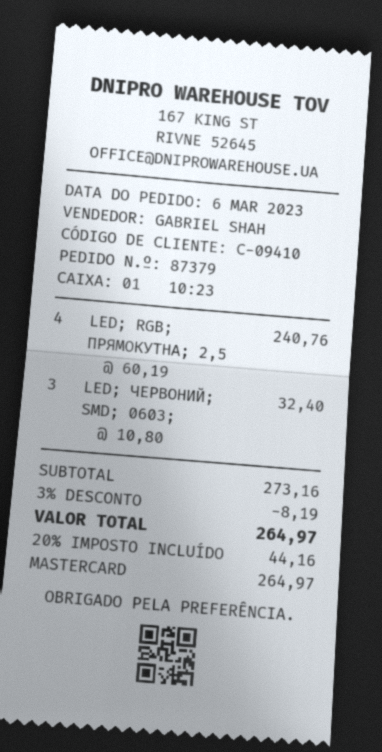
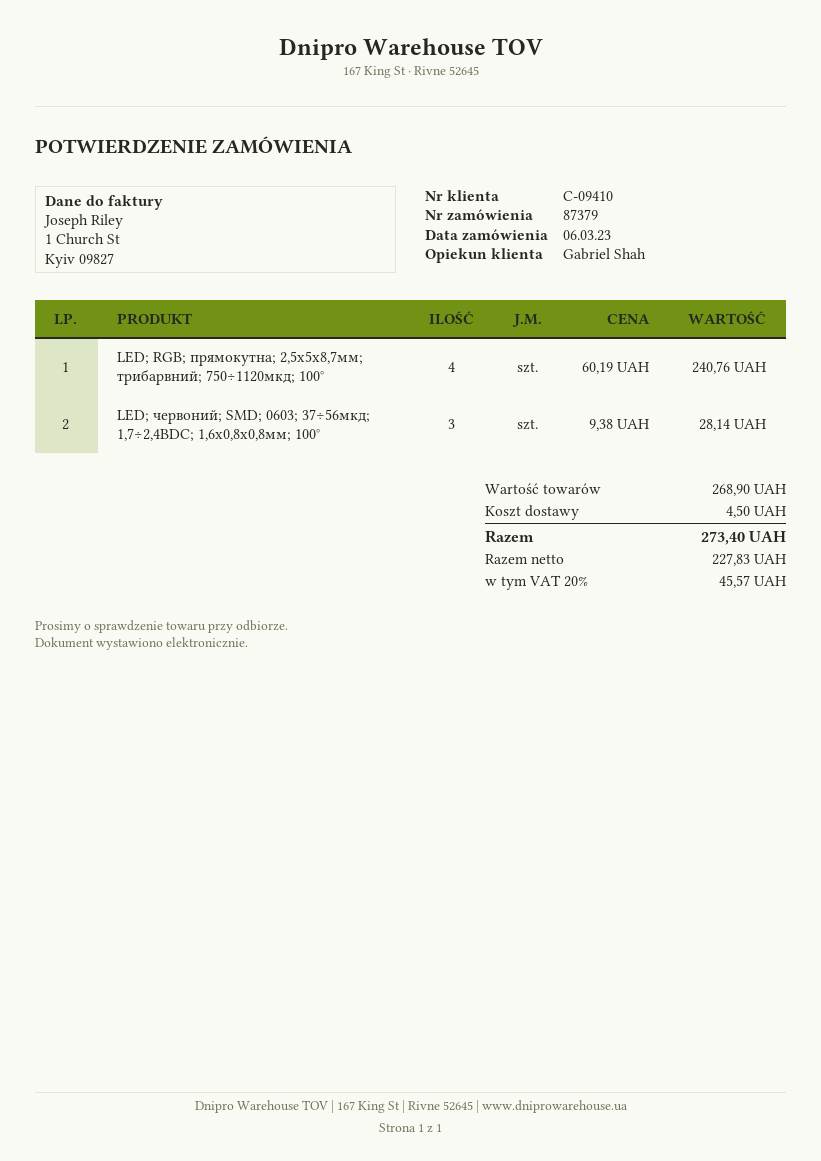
LED; ЧЕРВОНИЙ; SMD; 0603;: 3 x 10.80 = 32.40 -> 3 x 9.38 = 28.14
subtotal: 273.16 -> 268.90
discount: 3% = 8.19 -> none
shipping: none -> 4.50
tax: 20% = 44.16 -> 20% = 45.57
total: 264.97 -> 273.40

